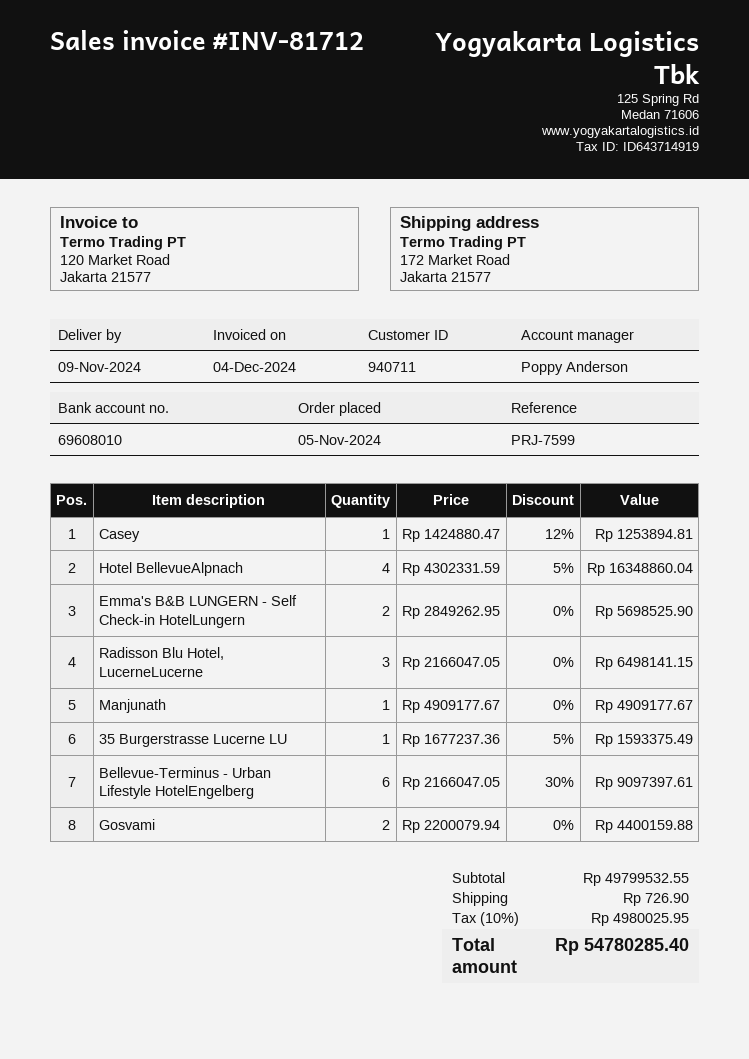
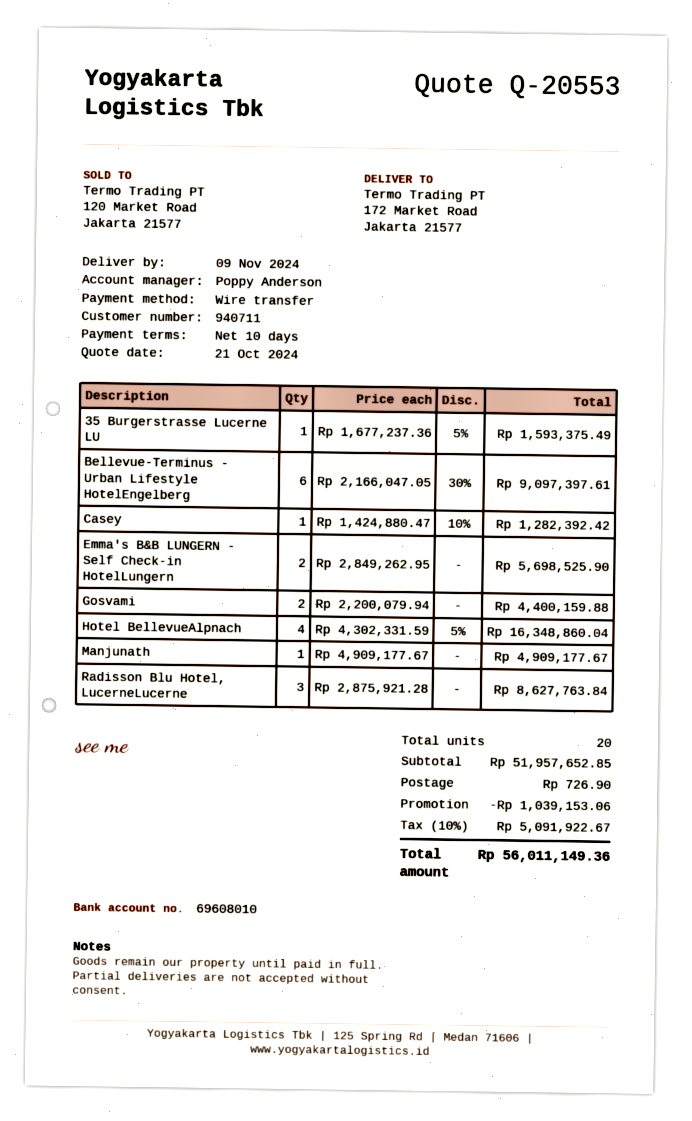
Casey: 1 x 1424880.47 - 12% = 1253894.81 -> 1 x 1424880.47 - 10% = 1282392.42
Radisson Blu Hotel, LucerneLucerne: 3 x 2166047.05 = 6498141.15 -> 3 x 2875921.28 = 8627763.84
subtotal: 49799532.55 -> 51957652.85
discount: none -> 1039153.06
tax: 10% = 4980025.95 -> 10% = 5091922.67
total: 54780285.40 -> 56011149.36

